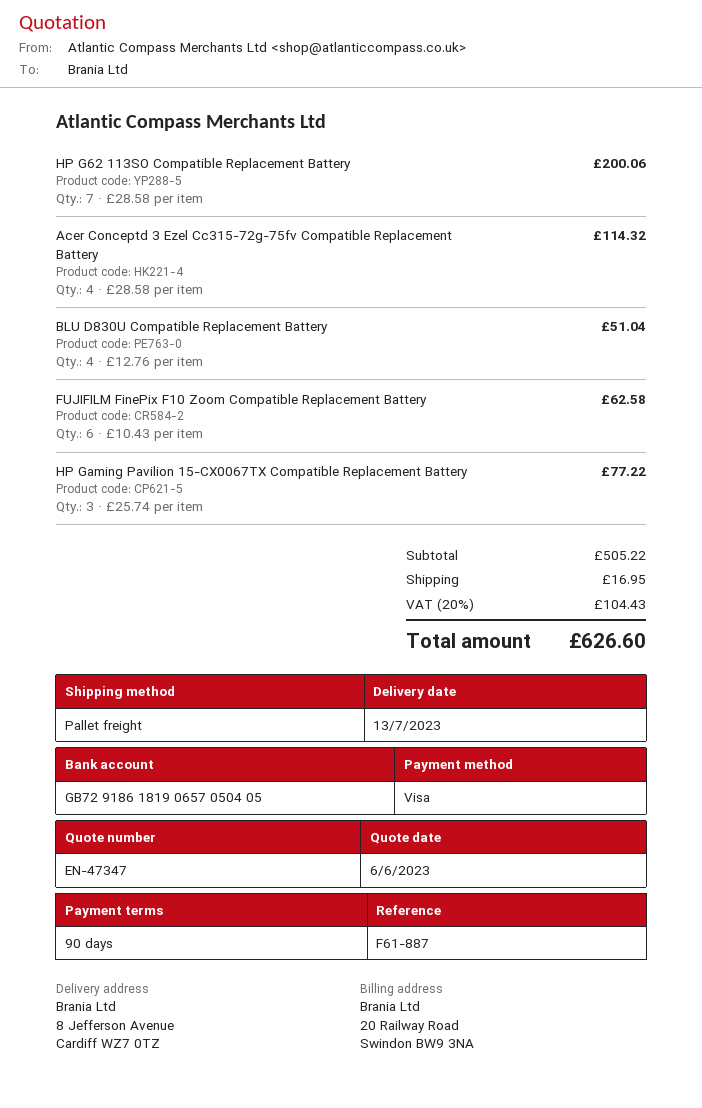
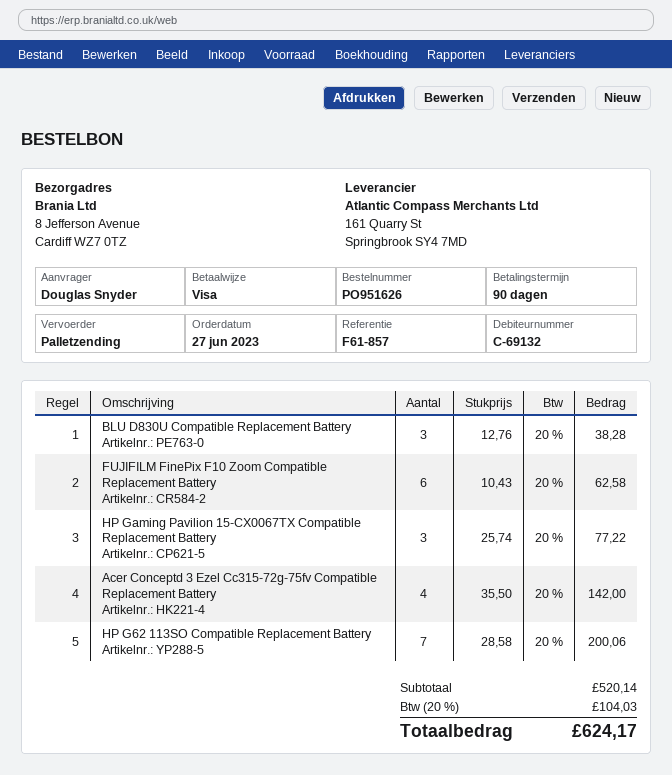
reference: F61-887 -> F61-857
Acer Conceptd 3 Ezel Cc315-72g-75fv Compatible Replacement Battery: 4 x 28.58 = 114.32 -> 4 x 35.50 = 142.00
BLU D830U Compatible Replacement Battery: 4 x 12.76 = 51.04 -> 3 x 12.76 = 38.28
subtotal: 505.22 -> 520.14
shipping: 16.95 -> none
tax: 20% = 104.43 -> 20% = 104.03
total: 626.60 -> 624.17

